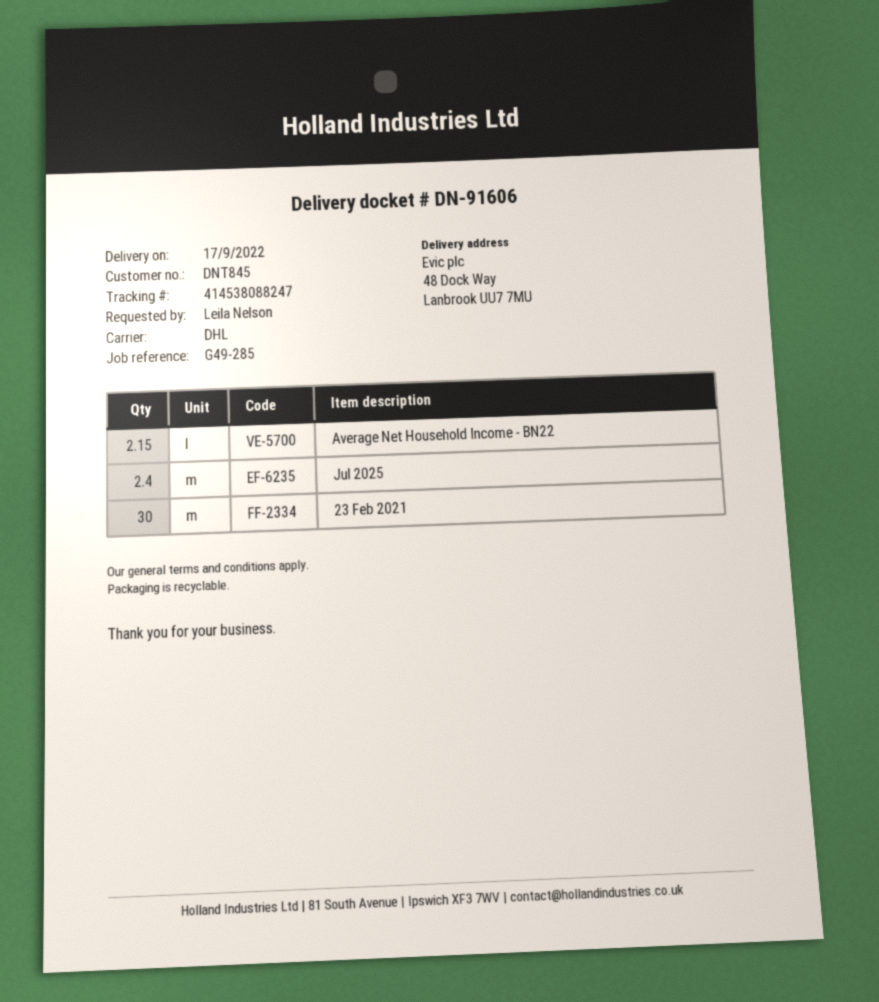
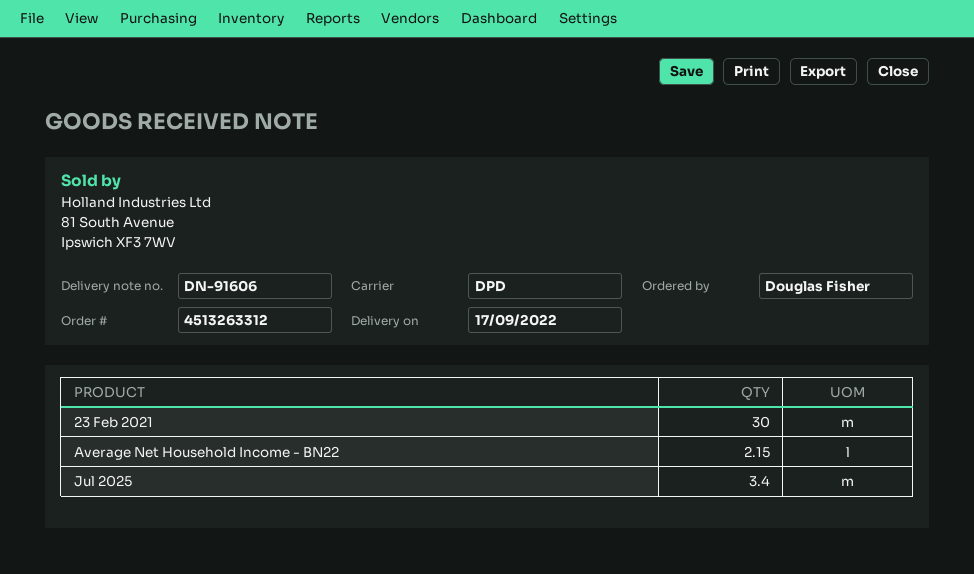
ordered by: Leila Nelson -> Douglas Fisher
shipping method: DHL -> DPD
Jul 2025: 2.4 -> 3.4

